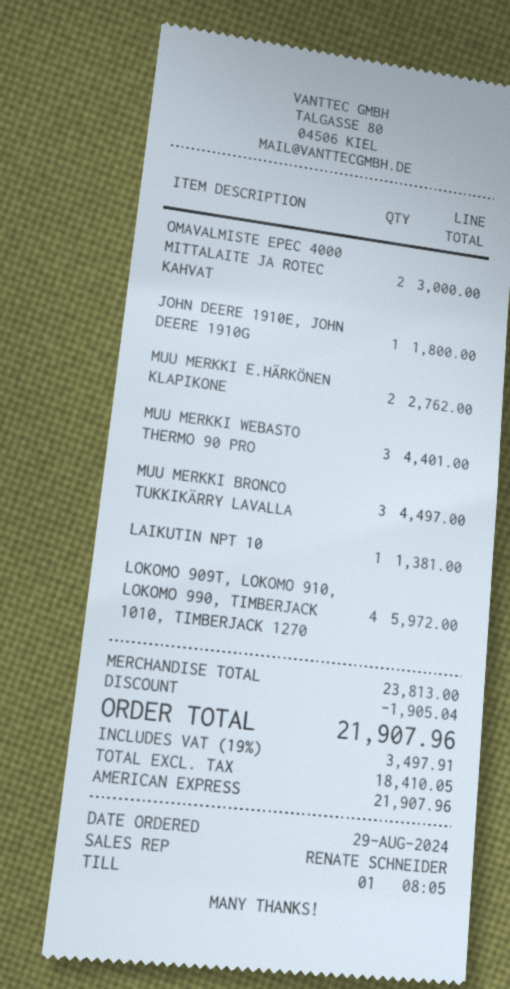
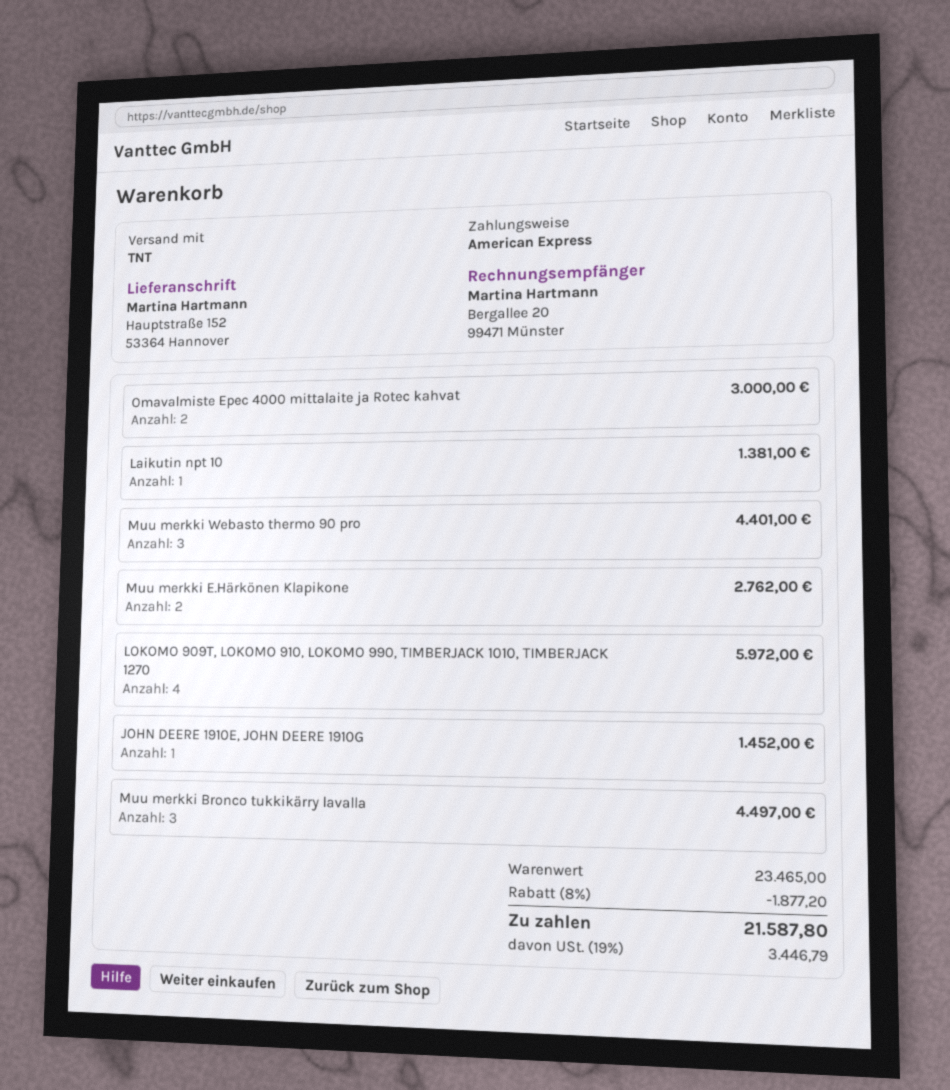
JOHN DEERE 1910E, JOHN DEERE 1910G: 1 for 1800.00 -> 1 for 1452.00
subtotal: 23813.00 -> 23465.00
discount: 1905.04 -> 1877.20
tax: 19% = 3497.91 -> 19% = 3446.79
total: 21907.96 -> 21587.80

